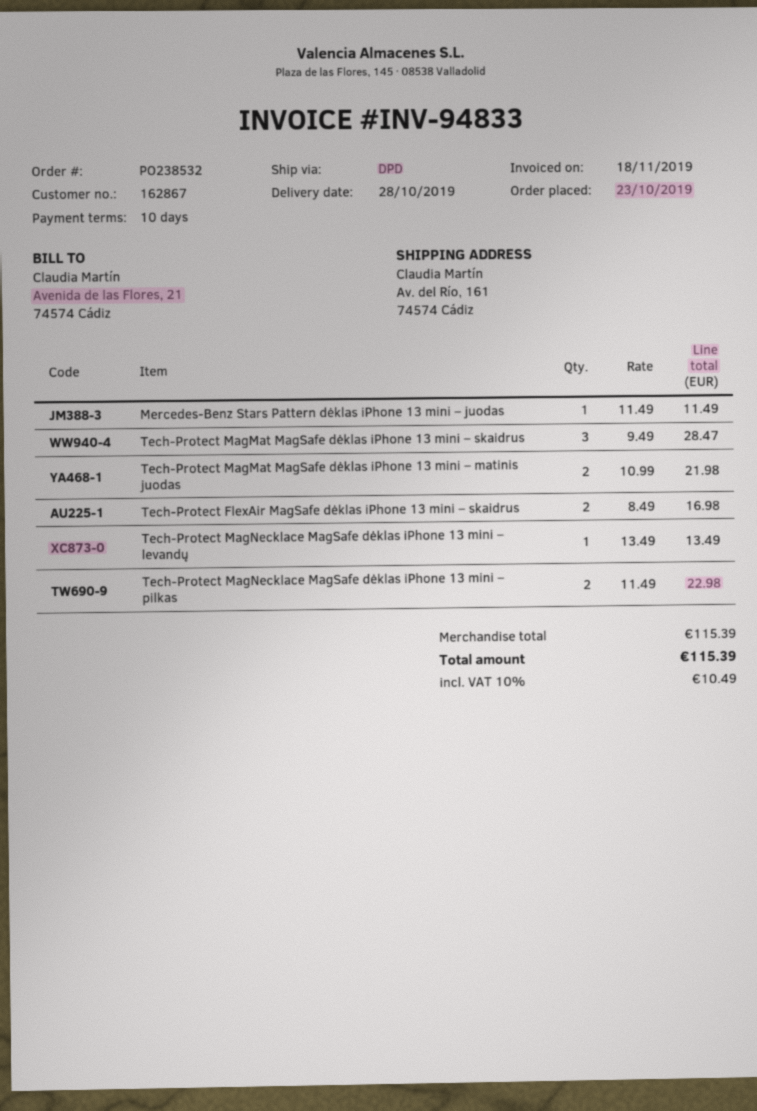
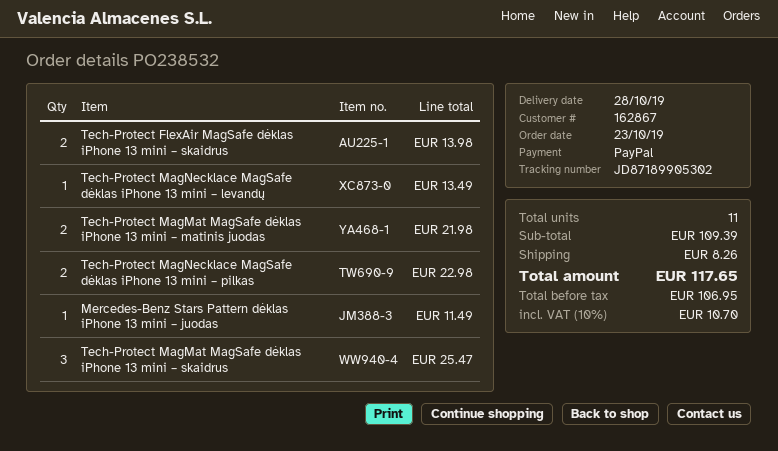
Tech-Protect MagMat MagSafe dėklas iPhone 13 mini – skaidrus: 3 for 28.47 -> 3 for 25.47
Tech-Protect FlexAir MagSafe dėklas iPhone 13 mini – skaidrus: 2 for 16.98 -> 2 for 13.98
subtotal: 115.39 -> 109.39
shipping: none -> 8.26
tax: 10% = 10.49 -> 10% = 10.70
total: 115.39 -> 117.65

